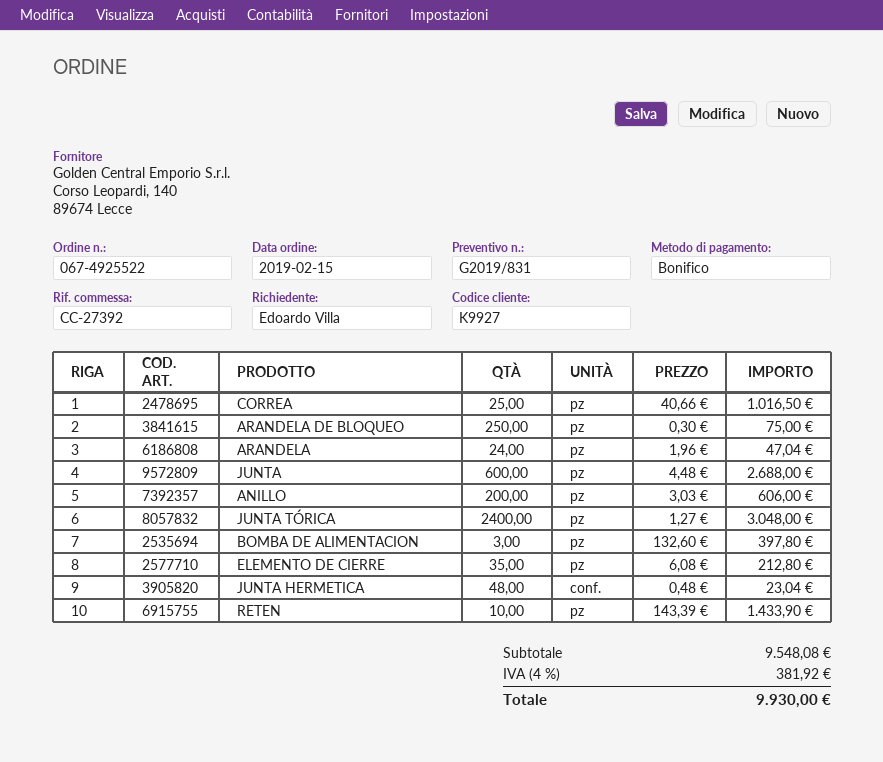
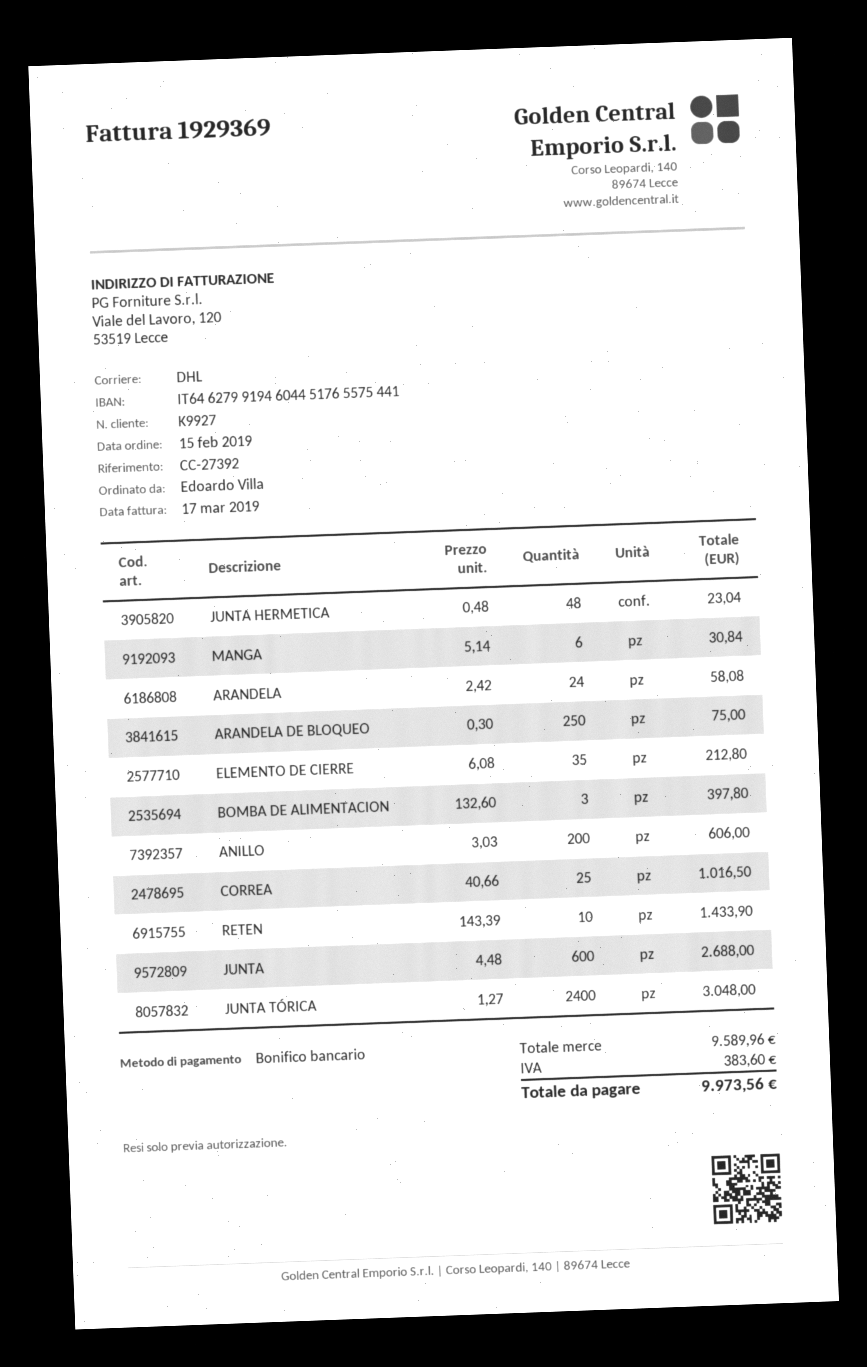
ARANDELA: 24 x 1.96 = 47.04 -> 24 x 2.42 = 58.08
MANGA: none -> 6 x 5.14 = 30.84
subtotal: 9548.08 -> 9589.96
tax: 381.92 -> 383.60
total: 9930.00 -> 9973.56

